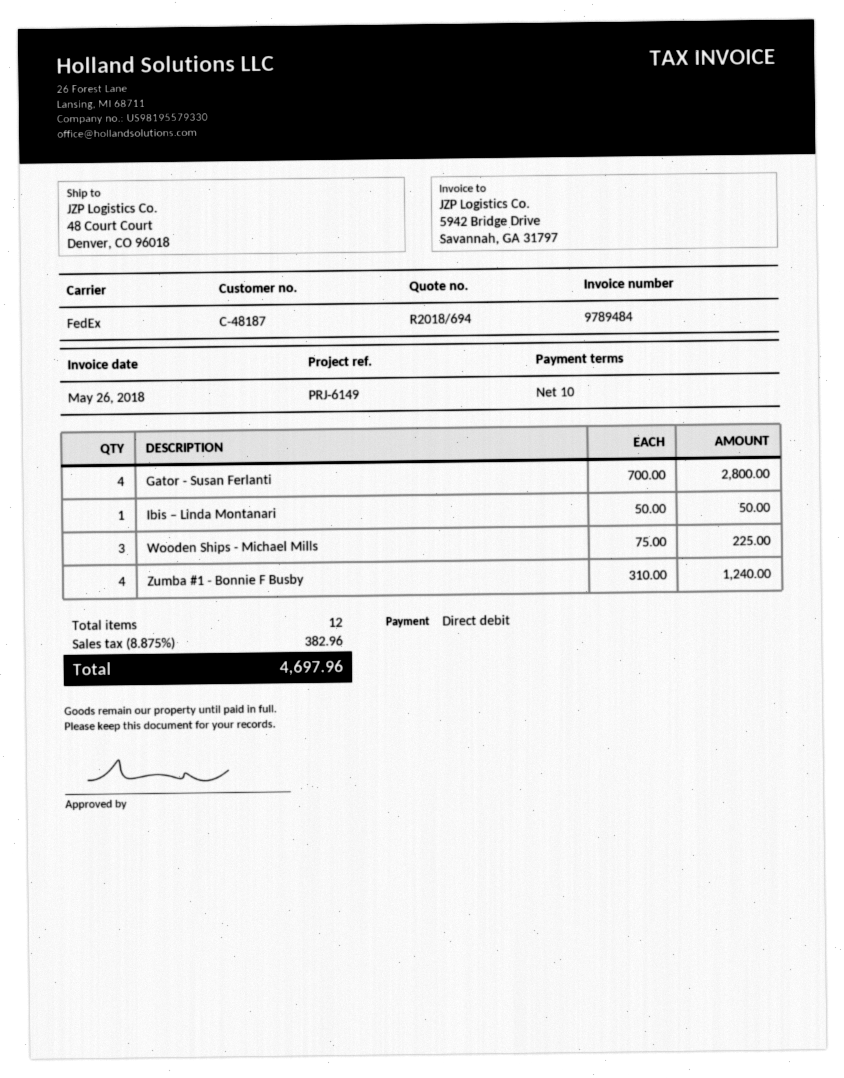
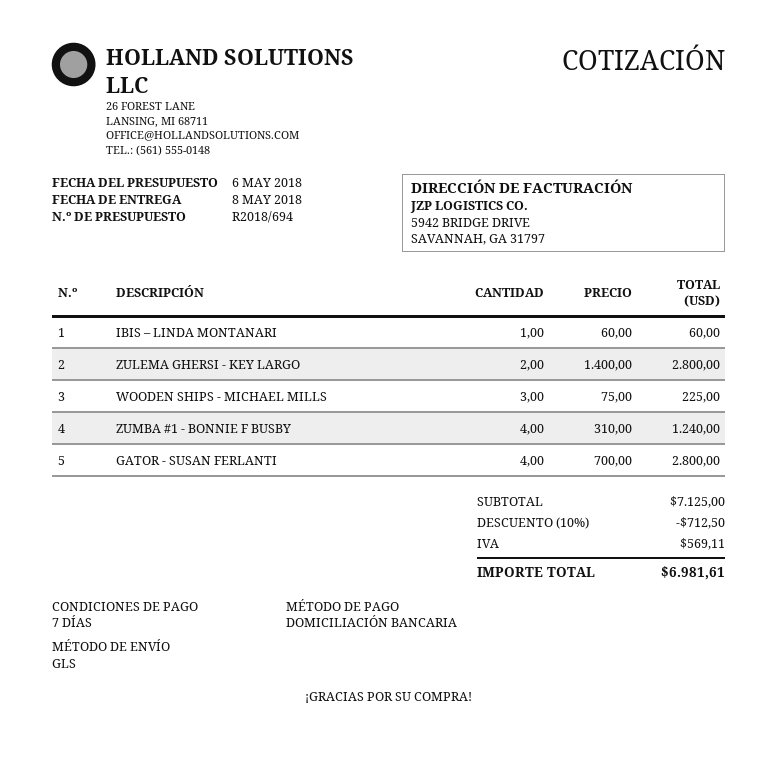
payment terms: 10 days -> 7 days
shipping method: FedEx -> GLS
Ibis – Linda Montanari: 1 x 50.00 = 50.00 -> 1 x 60.00 = 60.00
ZULEMA GHERSI - KEY LARGO: none -> 2 x 1400.00 = 2800.00
discount: none -> 10% = 712.50
tax: 382.96 -> 569.11
total: 4697.96 -> 6981.61

